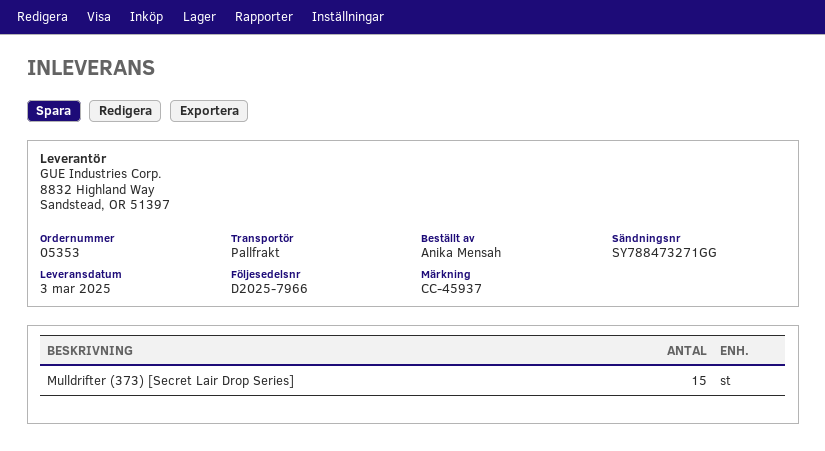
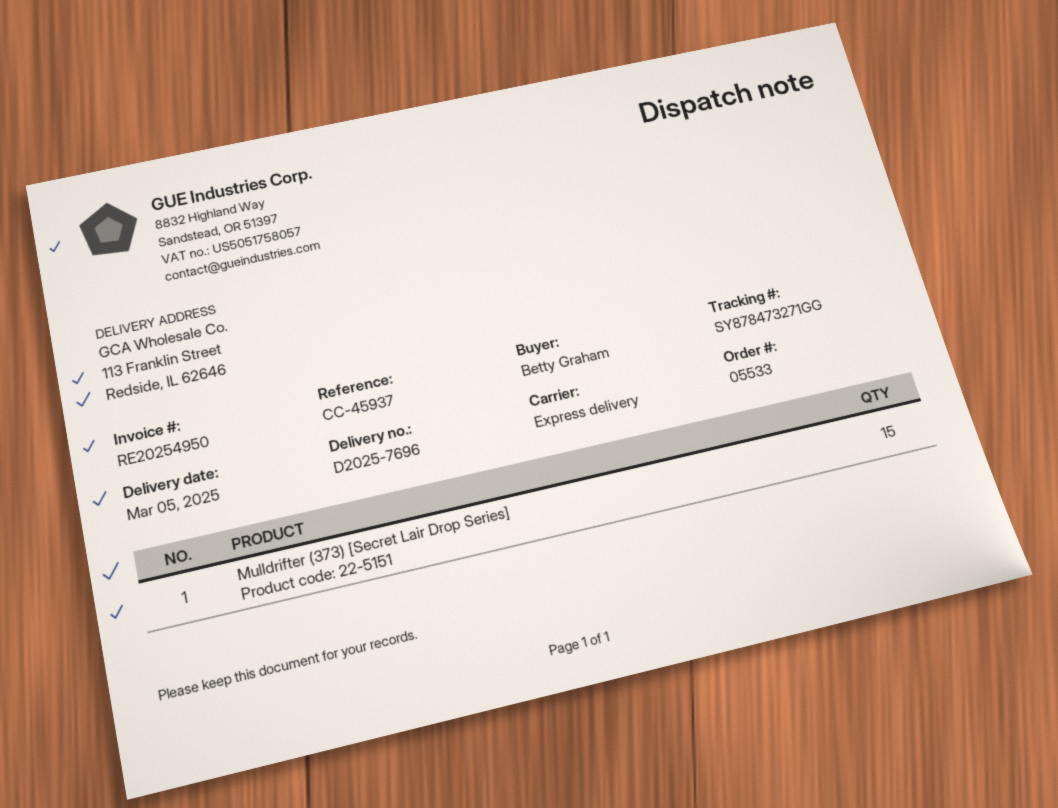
order number: 05353 -> 05533
delivery note number: D2025-7966 -> D2025-7696
delivery date: 2025-03-03 -> 2025-03-05
ordered by: Anika Mensah -> Betty Graham
shipping method: pallet freight -> express
tracking number: SY788473271GG -> SY878473271GG

